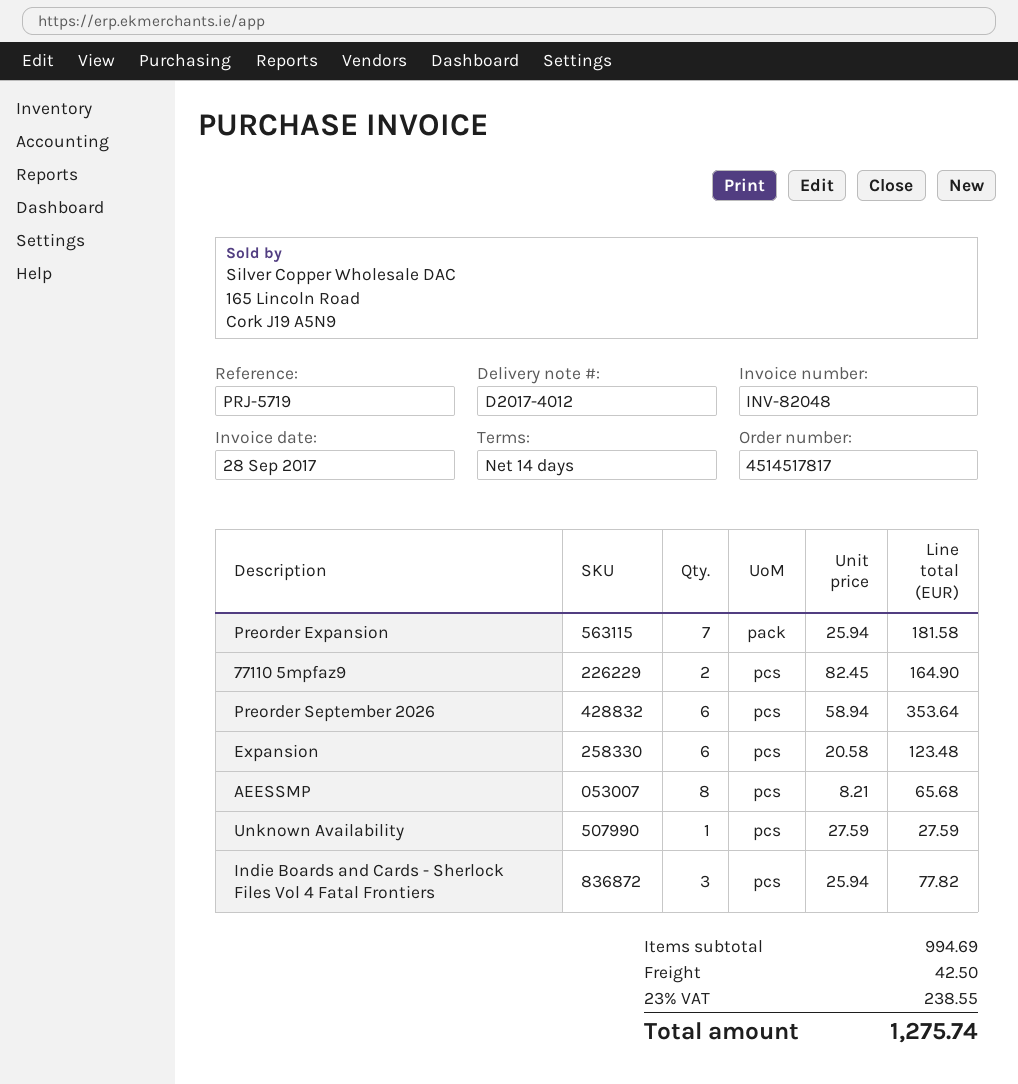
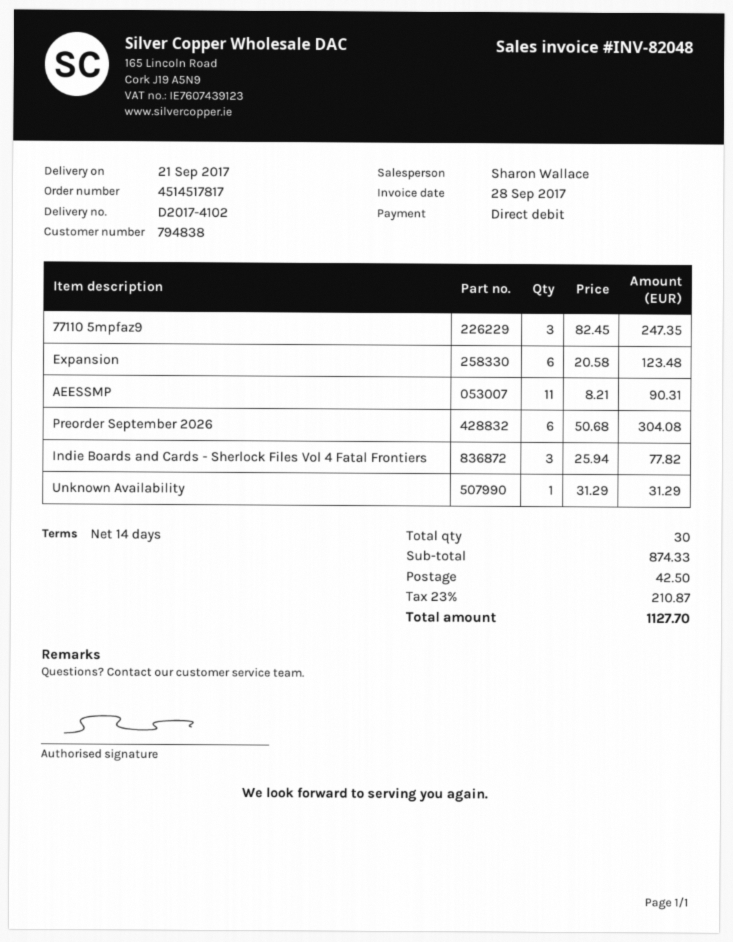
delivery note number: D2017-4012 -> D2017-4102
Preorder Expansion: 7 x 25.94 = 181.58 -> none
77110 5mpfaz9: 2 x 82.45 = 164.90 -> 3 x 82.45 = 247.35
Preorder September 2026: 6 x 58.94 = 353.64 -> 6 x 50.68 = 304.08
AEESSMP: 8 x 8.21 = 65.68 -> 11 x 8.21 = 90.31
Unknown Availability: 1 x 27.59 = 27.59 -> 1 x 31.29 = 31.29
subtotal: 994.69 -> 874.33
tax: 23% = 238.55 -> 23% = 210.87
total: 1275.74 -> 1127.70

